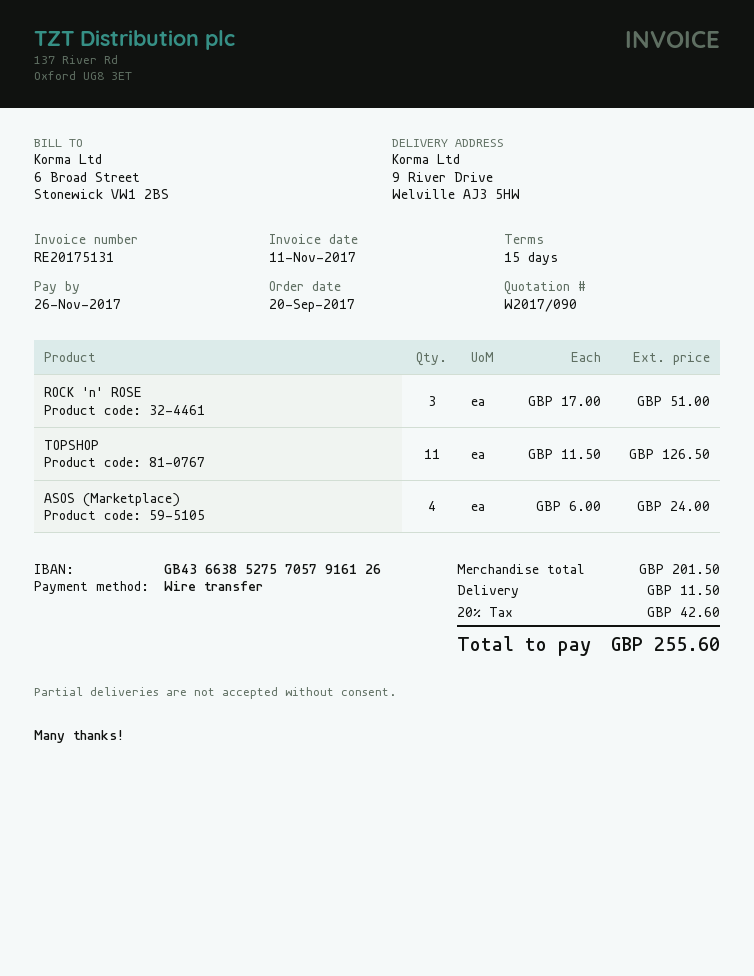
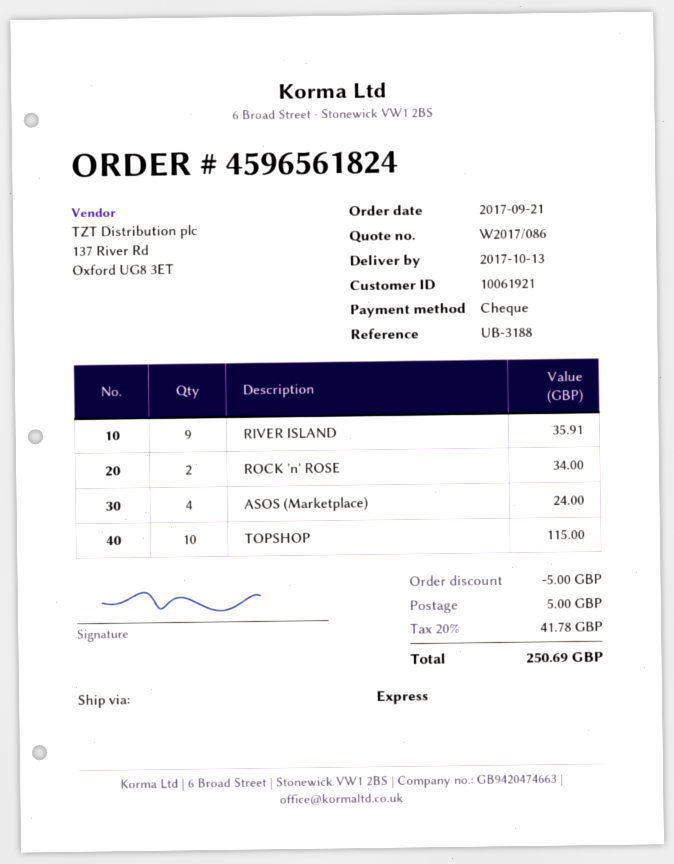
quote number: W2017/090 -> W2017/086
order date: 2017-09-20 -> 2017-09-21
payment method: bank transfer -> cheque
ROCK 'n' ROSE: 3 for 51.00 -> 2 for 34.00
TOPSHOP: 11 for 126.50 -> 10 for 115.00
RIVER ISLAND: none -> 9 for 35.91
discount: none -> 5.00
shipping: 11.50 -> 5.00
tax: 20% = 42.60 -> 20% = 41.78
total: 255.60 -> 250.69

